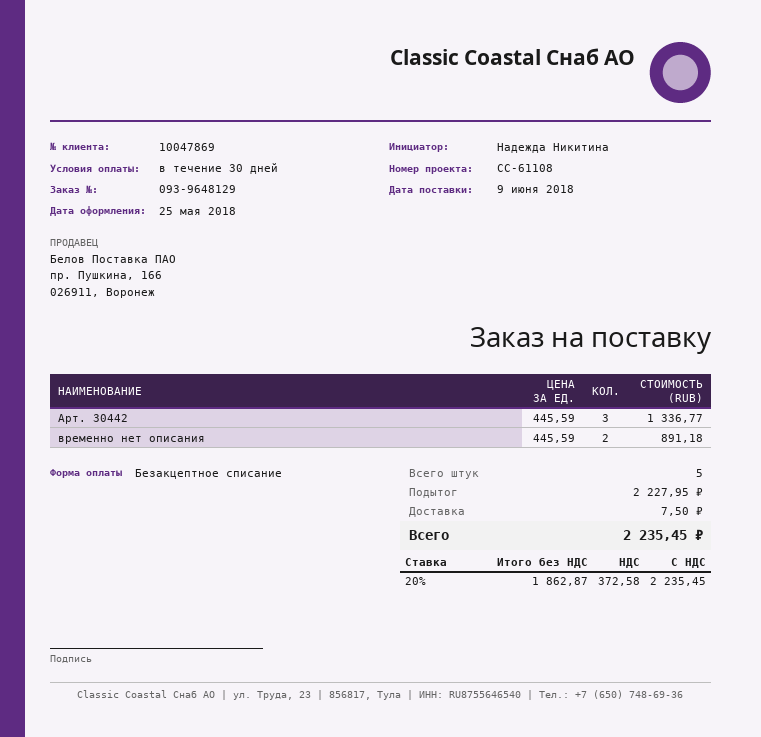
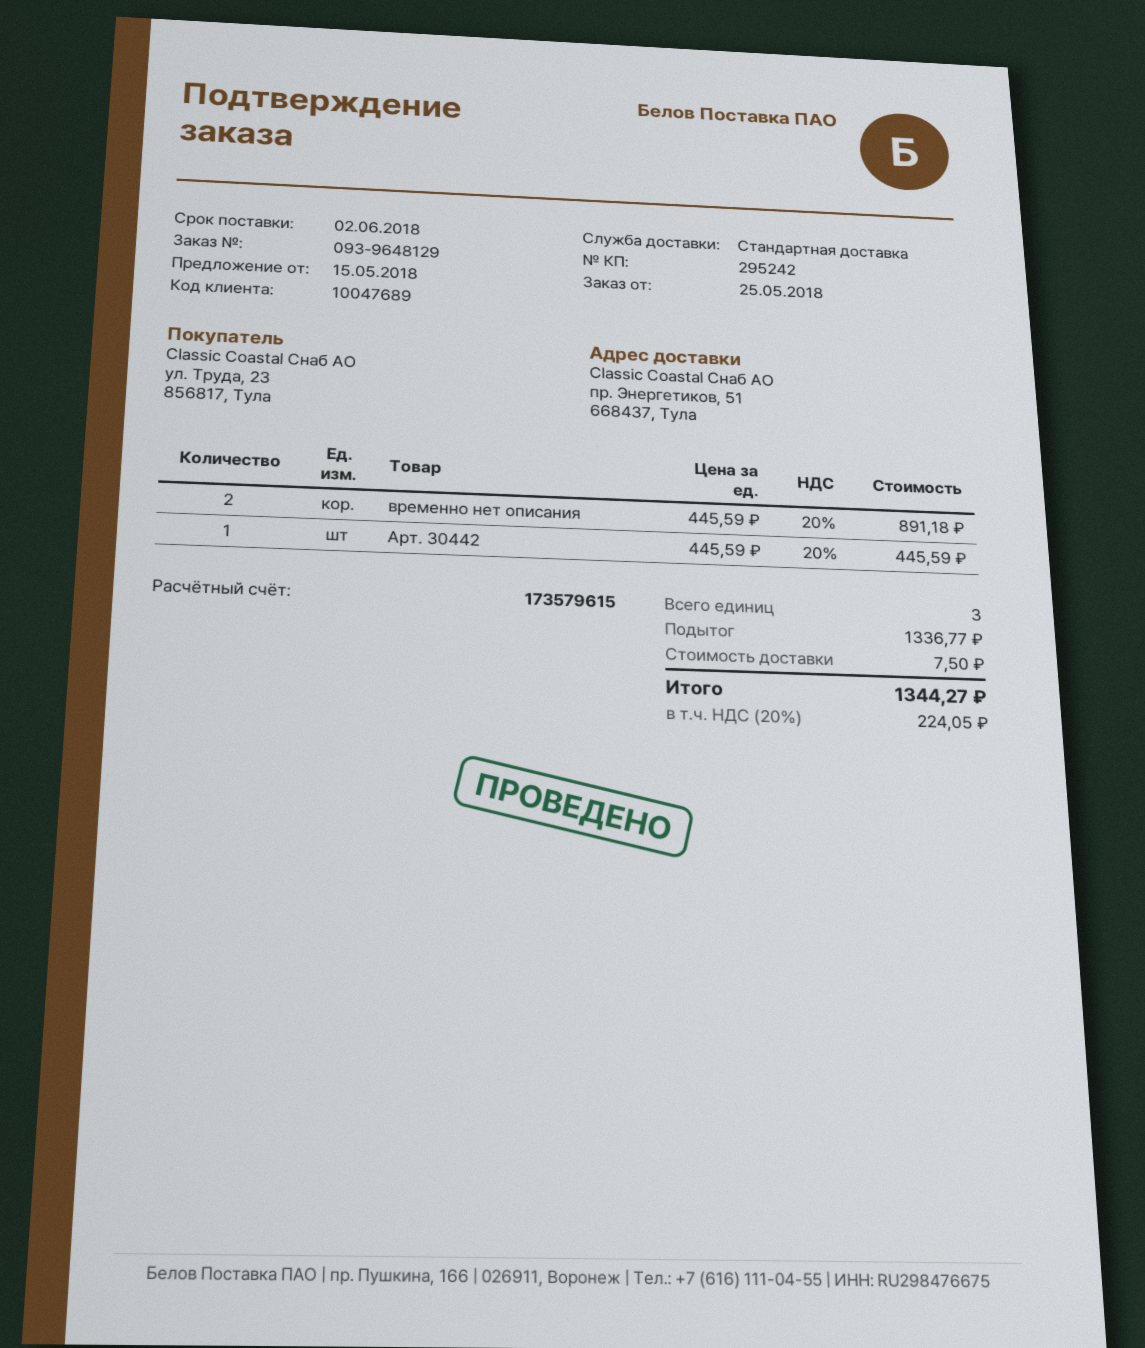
delivery date: 2018-06-09 -> 2018-06-02
customer number: 10047869 -> 10047689
Арт. 30442: 3 x 445.59 = 1336.77 -> 1 x 445.59 = 445.59
total quantity: 5 -> 3
subtotal: 2227.95 -> 1336.77
tax: 20% = 372.58 -> 20% = 224.05
total: 2235.45 -> 1344.27

